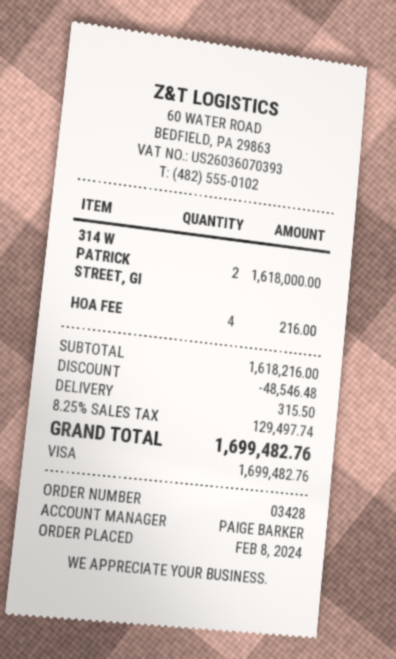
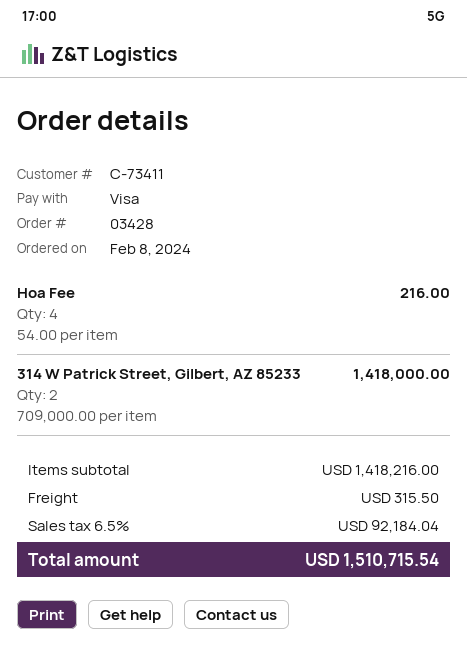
314 W PATRICK STREET, GI: 2 for 1618000.00 -> 2 for 1418000.00
subtotal: 1618216.00 -> 1418216.00
discount: 48546.48 -> none
tax: 8.25% = 129497.74 -> 6.5% = 92184.04
total: 1699482.76 -> 1510715.54

